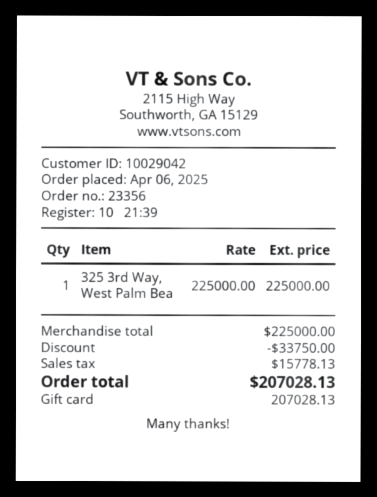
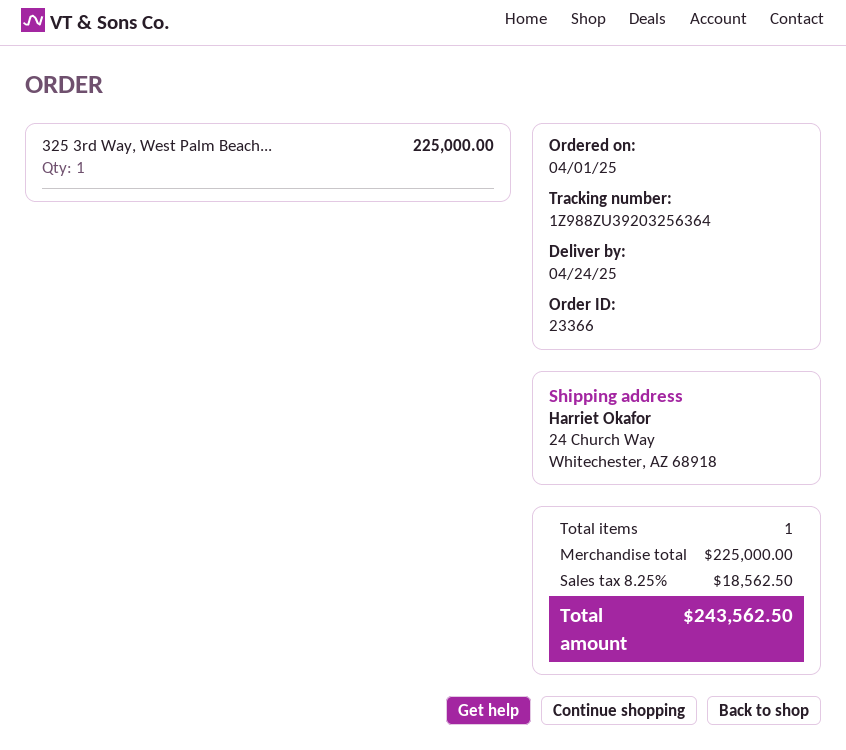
order number: 23356 -> 23366
order date: 2025-04-06 -> 2025-04-01
discount: 33750.00 -> none
tax: 15778.13 -> 18562.50
total: 207028.13 -> 243562.50

